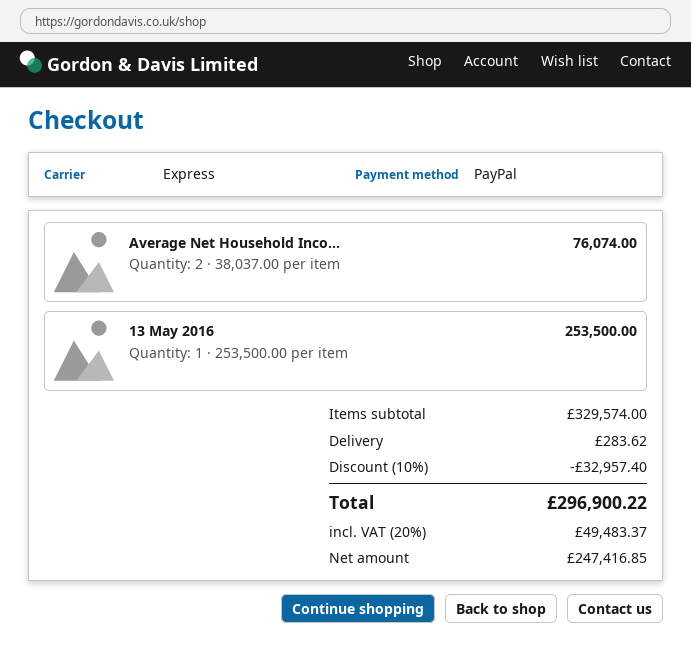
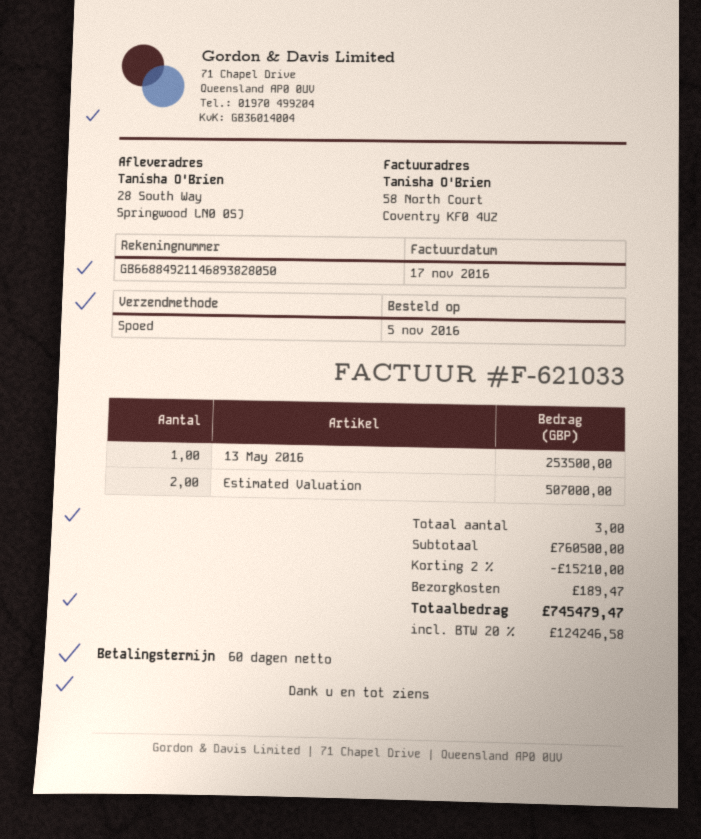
Average Net Household Inco...: 2 for 76074.00 -> none
Estimated Valuation: none -> 2 for 507000.00
subtotal: 329574.00 -> 760500.00
discount: 10% = 32957.40 -> 2% = 15210.00
shipping: 283.62 -> 189.47
tax: 20% = 49483.37 -> 20% = 124246.58
total: 296900.22 -> 745479.47

